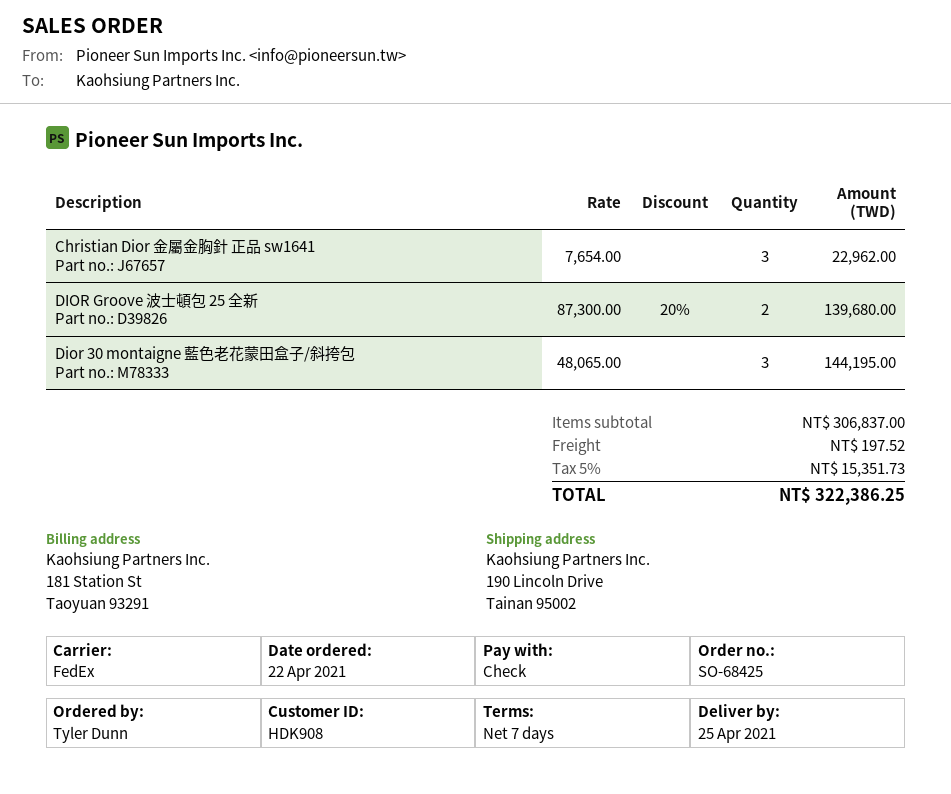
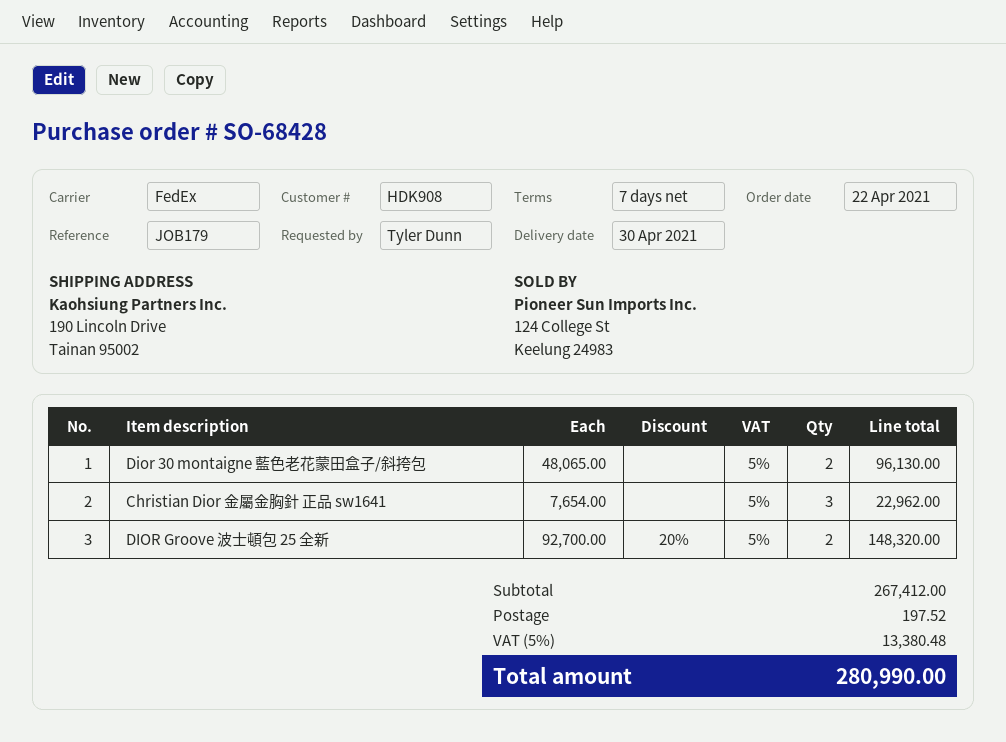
order number: SO-68425 -> SO-68428
delivery date: 2021-04-25 -> 2021-04-30
DIOR Groove 波士頓包 25 全新: 2 x 87300.00 - 20% = 139680.00 -> 2 x 92700.00 - 20% = 148320.00
Dior 30 montaigne 藍色老花蒙田盒子/斜挎包: 3 x 48065.00 = 144195.00 -> 2 x 48065.00 = 96130.00
subtotal: 306837.00 -> 267412.00
tax: 5% = 15351.73 -> 5% = 13380.48
total: 322386.25 -> 280990.00

